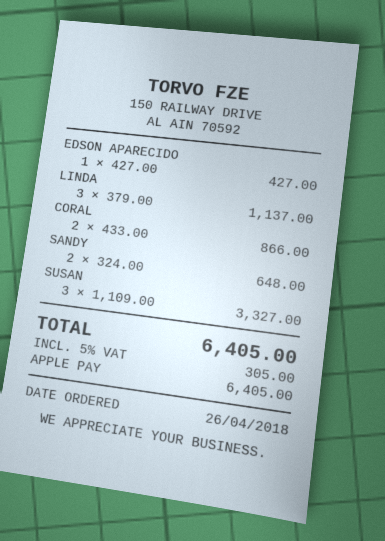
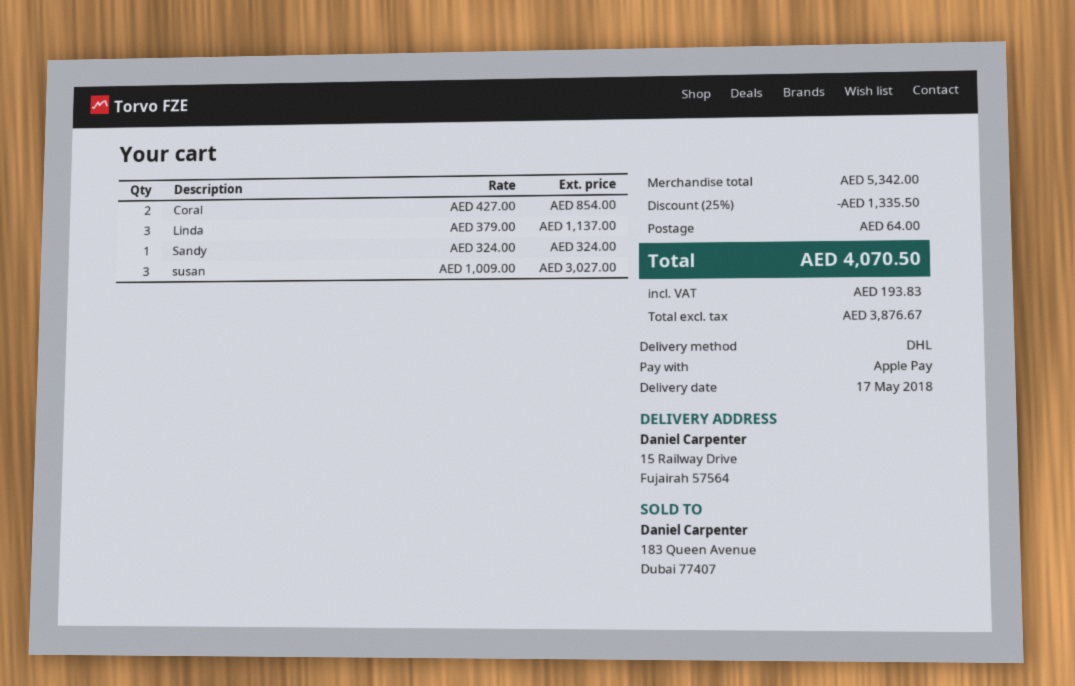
EDSON APARECIDO: 1 x 427.00 = 427.00 -> none
CORAL: 2 x 433.00 = 866.00 -> 2 x 427.00 = 854.00
SANDY: 2 x 324.00 = 648.00 -> 1 x 324.00 = 324.00
SUSAN: 3 x 1109.00 = 3327.00 -> 3 x 1009.00 = 3027.00
discount: none -> 25% = 1335.50
shipping: none -> 64.00
tax: 305.00 -> 193.83
total: 6405.00 -> 4070.50

